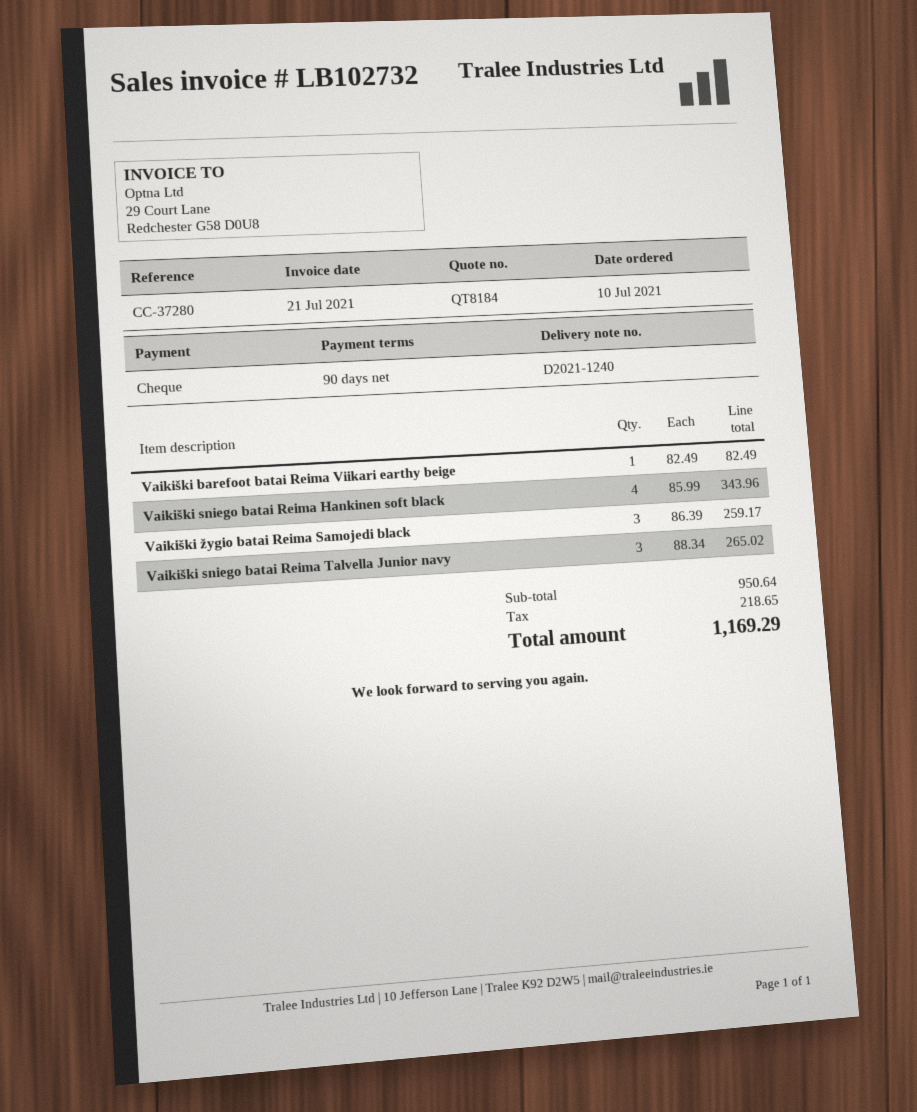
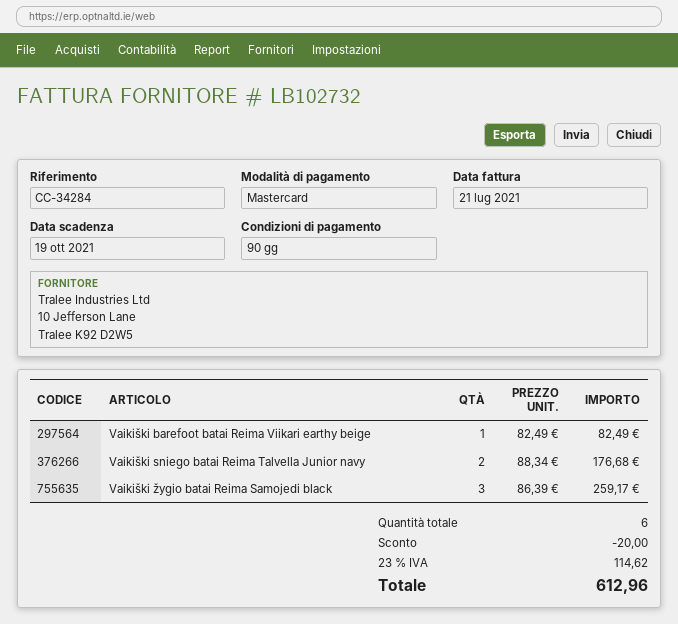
reference: CC-37280 -> CC-34284
payment method: cheque -> Mastercard
Vaikiški sniego batai Reima Hankinen soft black: 4 x 85.99 = 343.96 -> none
Vaikiški sniego batai Reima Talvella Junior navy: 3 x 88.34 = 265.02 -> 2 x 88.34 = 176.68
discount: none -> 20.00
tax: 218.65 -> 114.62
total: 1169.29 -> 612.96

